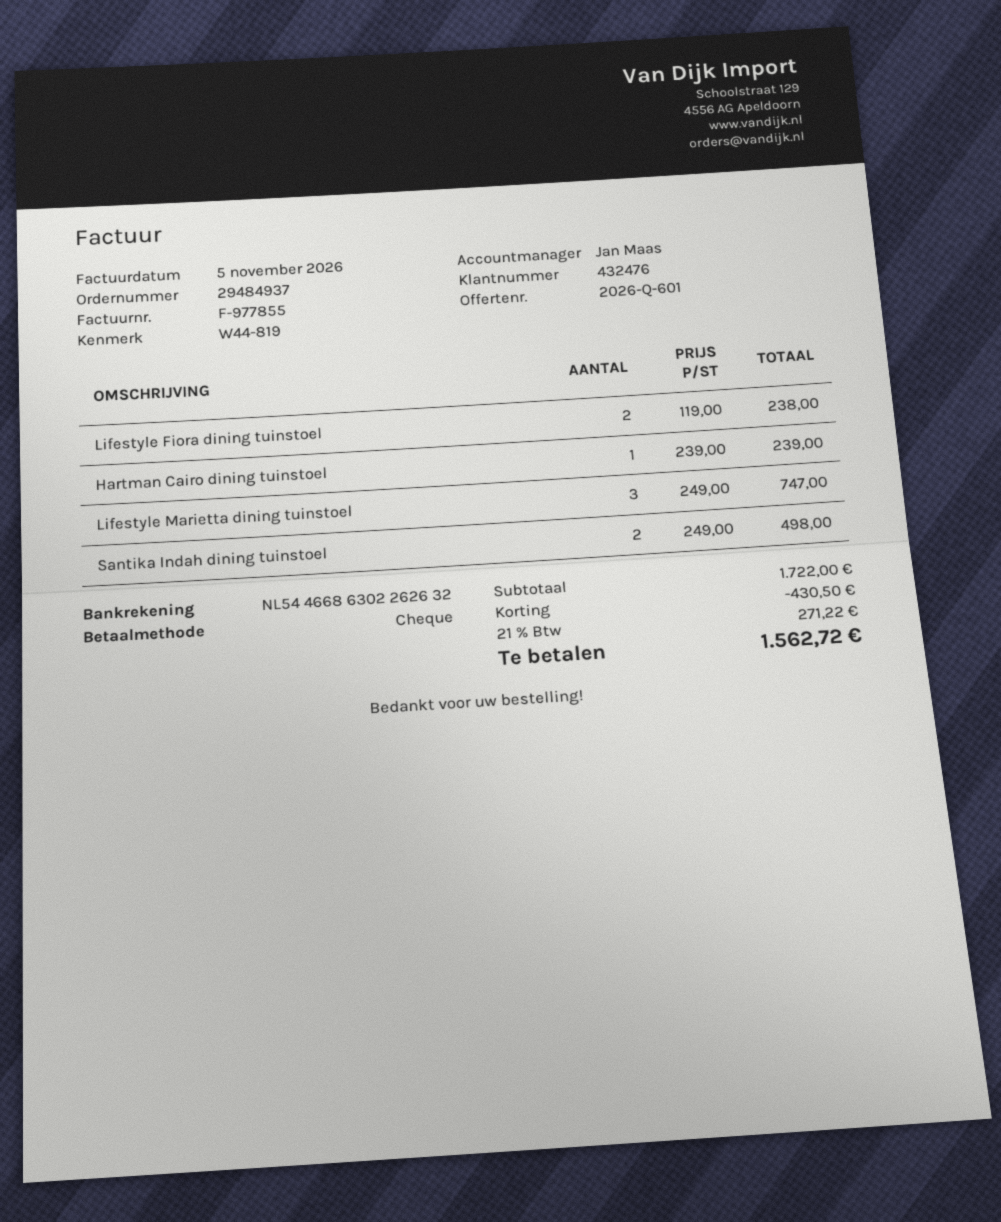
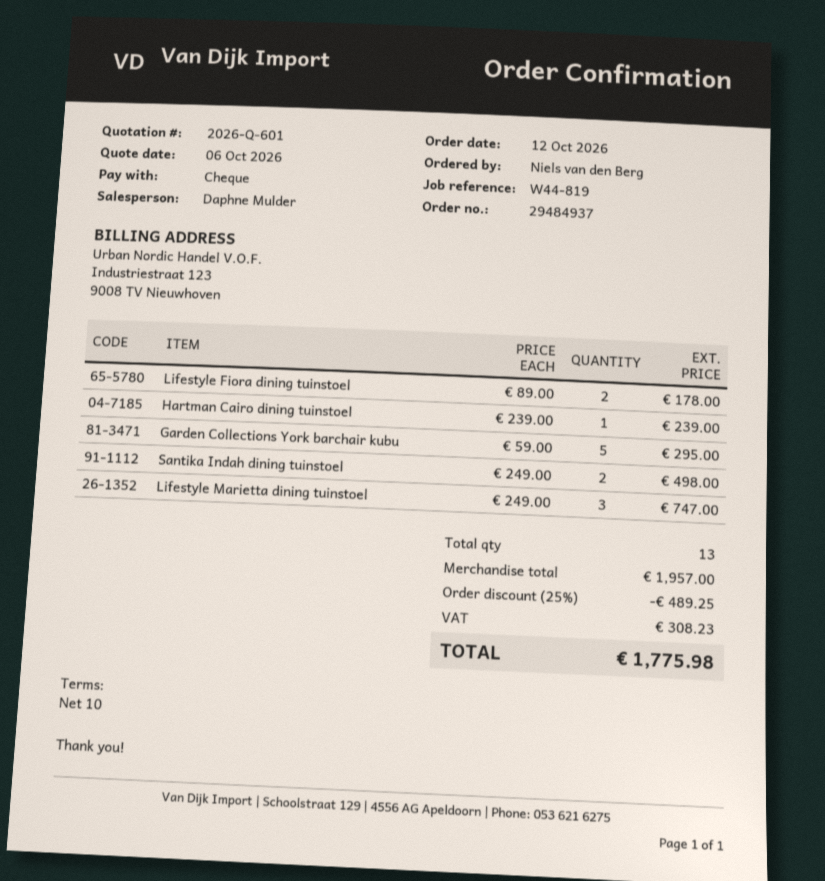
sales rep: Jan Maas -> Daphne Mulder
Lifestyle Fiora dining tuinstoel: 2 x 119.00 = 238.00 -> 2 x 89.00 = 178.00
Garden Collections York barchair kubu: none -> 5 x 59.00 = 295.00
subtotal: 1722.00 -> 1957.00
discount: 430.50 -> 489.25
tax: 271.22 -> 308.23
total: 1562.72 -> 1775.98

